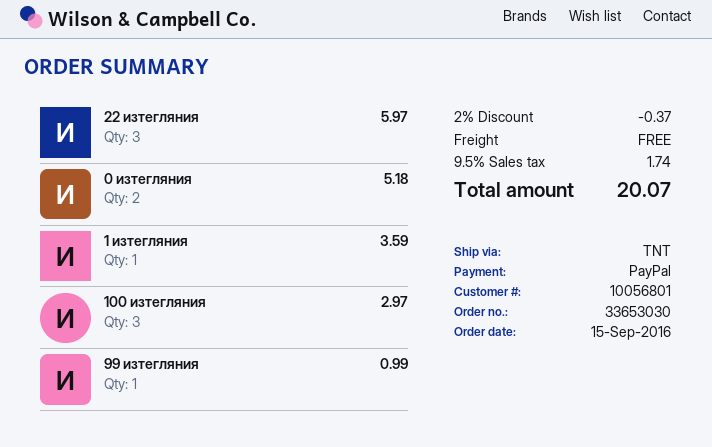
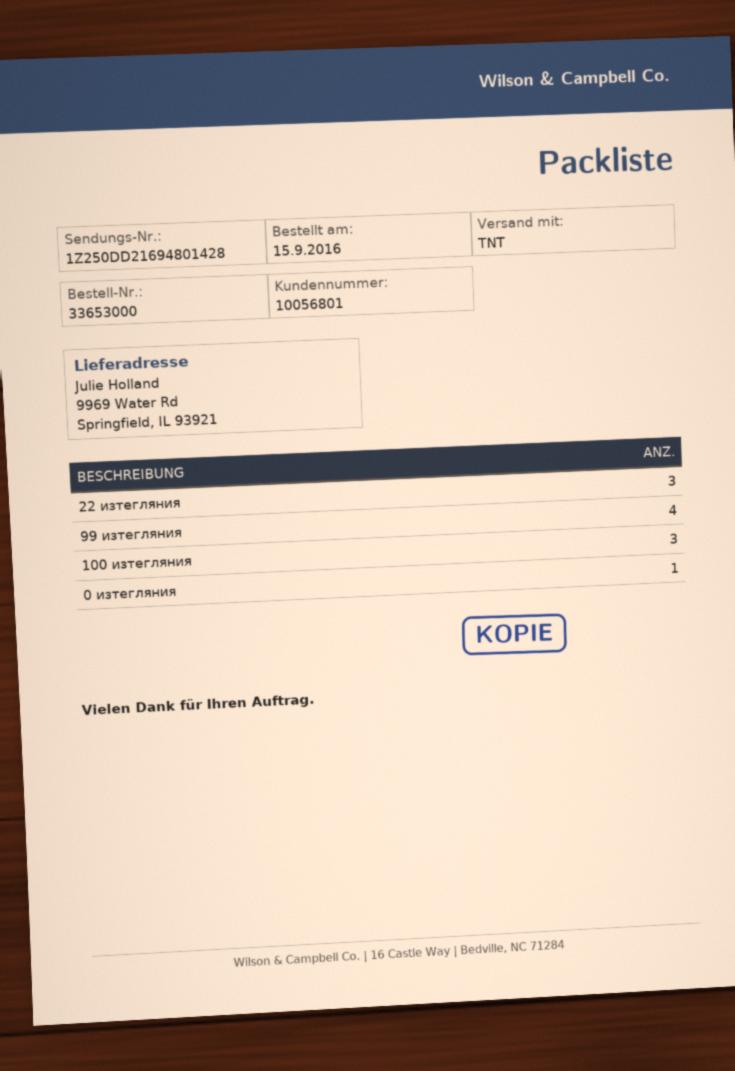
order number: 33653030 -> 33653000
0 изтегляния: 2 -> 1
1 изтегляния: 1 -> none
99 изтегляния: 1 -> 4

